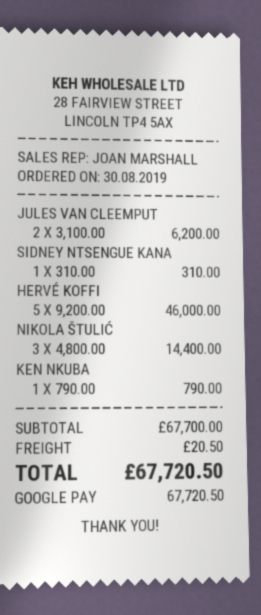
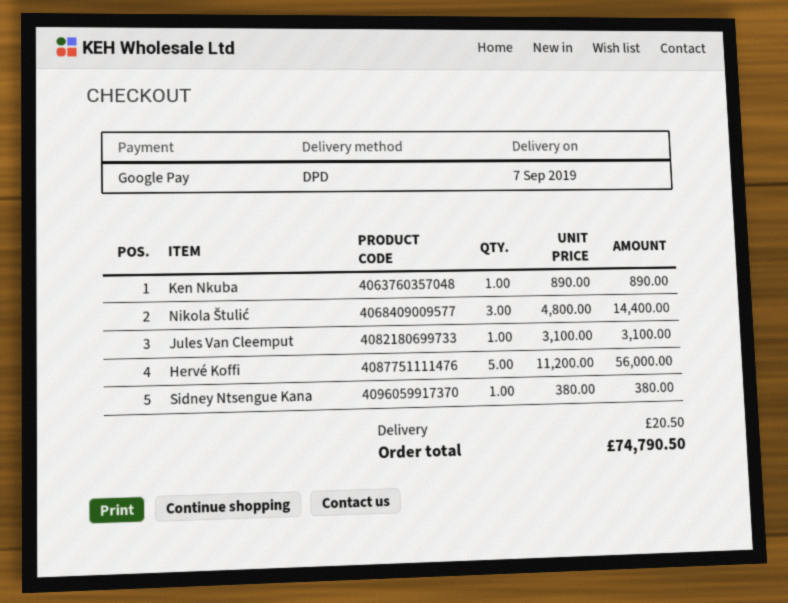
JULES VAN CLEEMPUT: 2 x 3100.00 = 6200.00 -> 1 x 3100.00 = 3100.00
SIDNEY NTSENGUE KANA: 1 x 310.00 = 310.00 -> 1 x 380.00 = 380.00
HERVÉ KOFFI: 5 x 9200.00 = 46000.00 -> 5 x 11200.00 = 56000.00
KEN NKUBA: 1 x 790.00 = 790.00 -> 1 x 890.00 = 890.00
total: 67720.50 -> 74790.50

